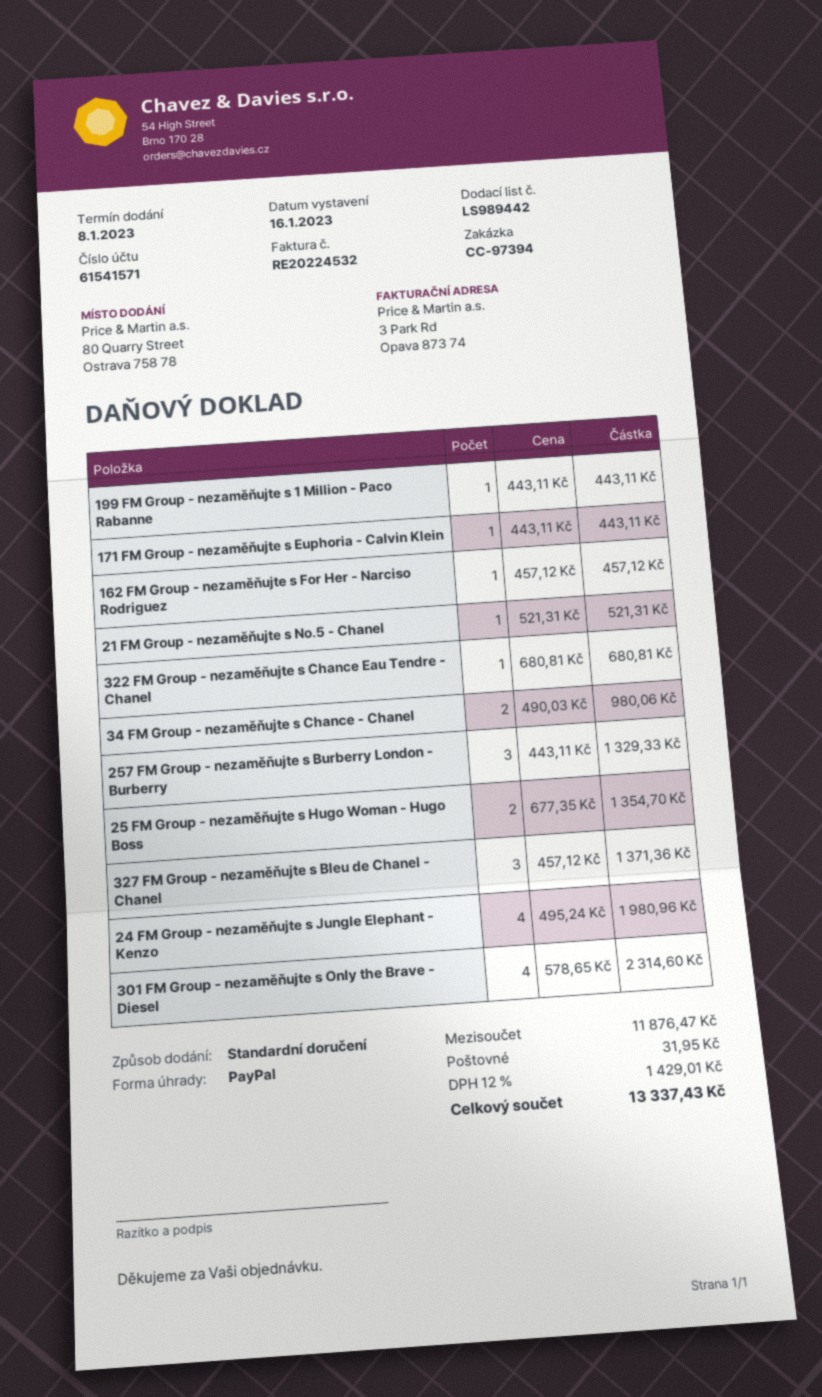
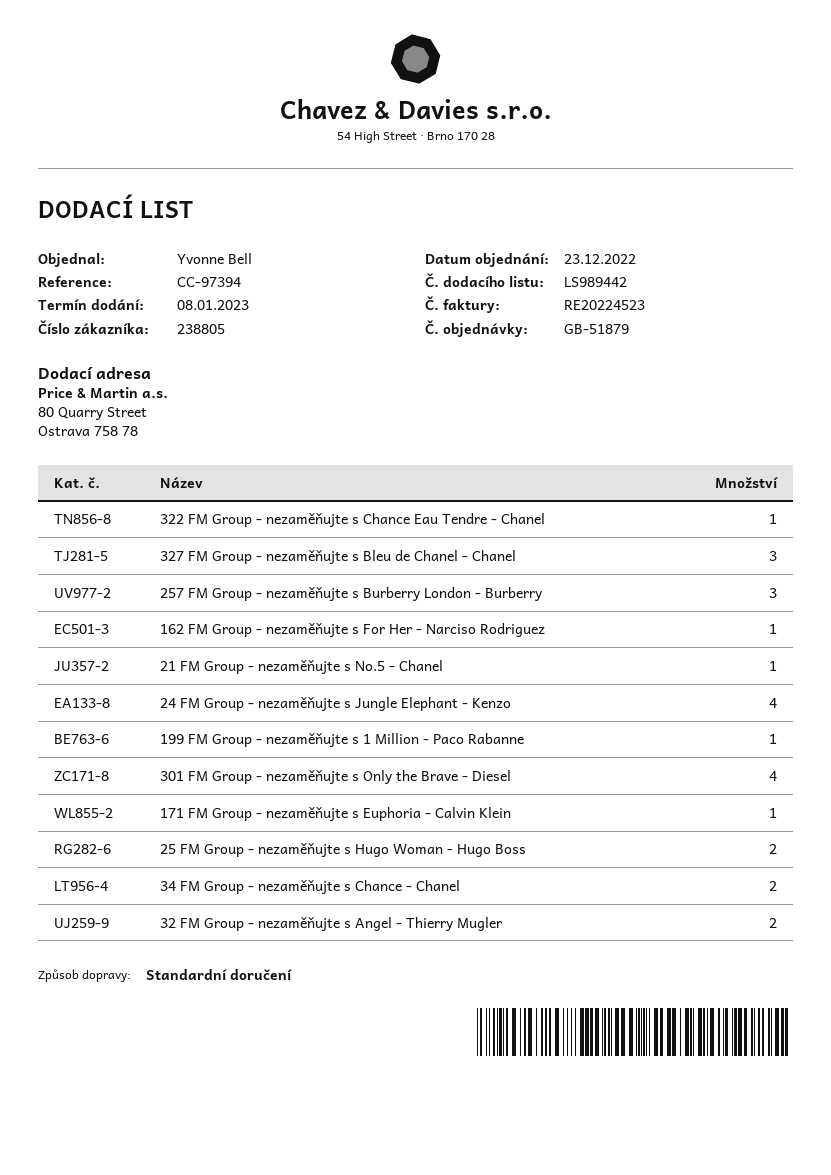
invoice number: RE20224532 -> RE20224523
32 FM Group - nezaměňujte s Angel - Thierry Mugler: none -> 2

